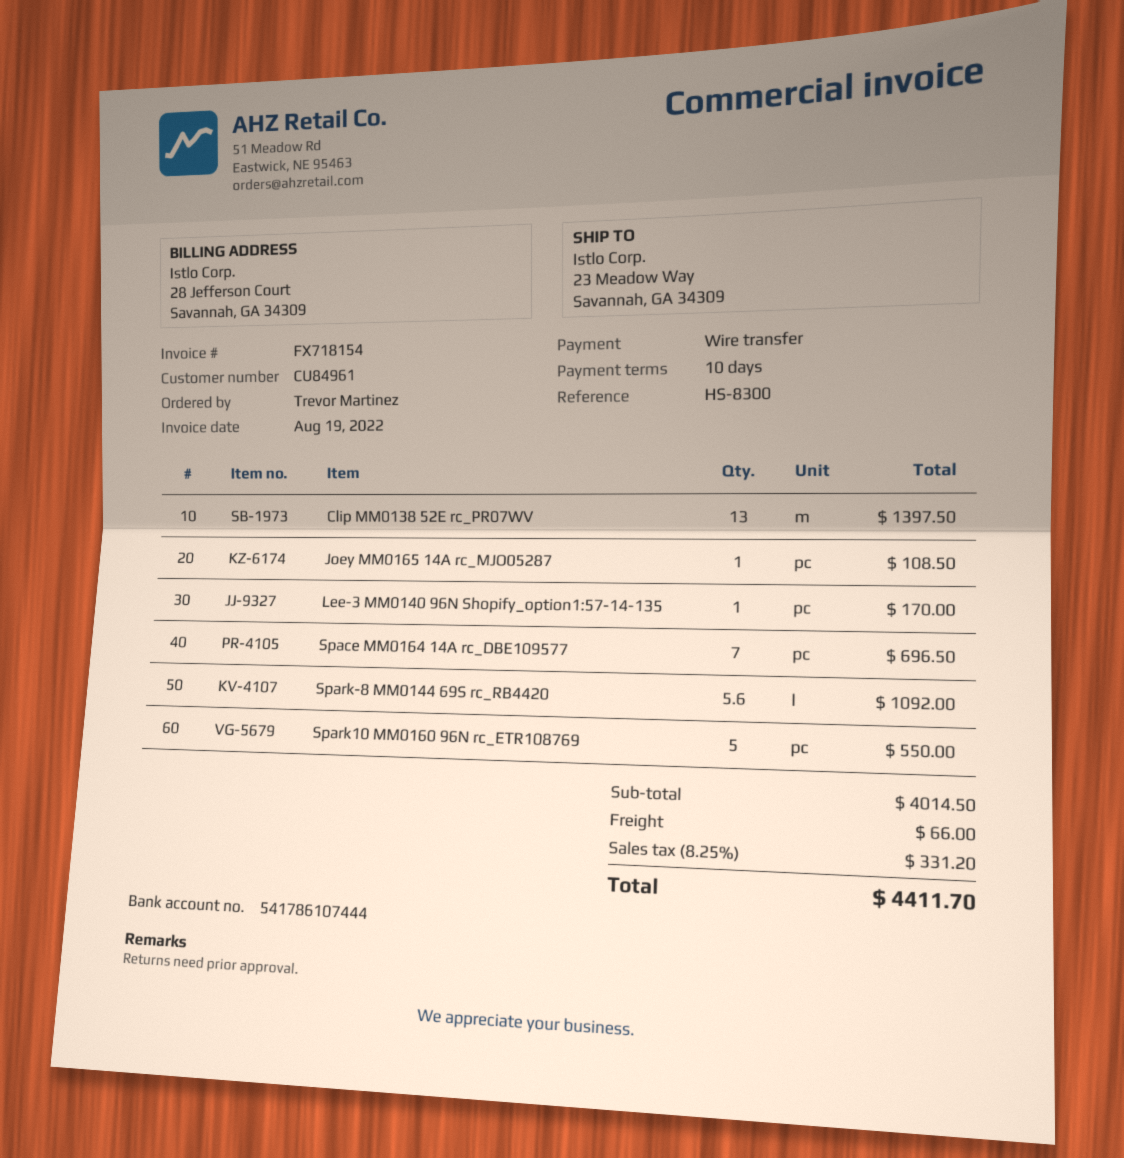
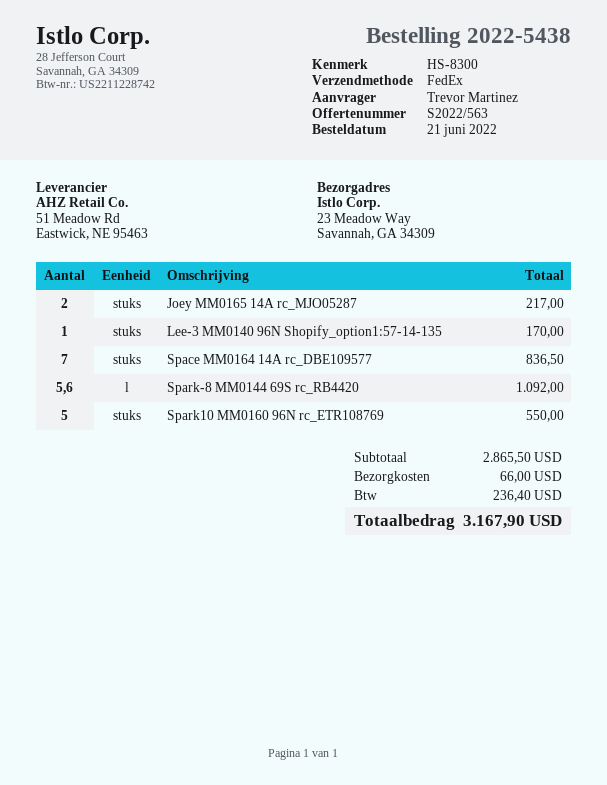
Clip MM0138 52E rc_PR07WV: 13 for 1397.50 -> none
Joey MM0165 14A rc_MJO05287: 1 for 108.50 -> 2 for 217.00
Space MM0164 14A rc_DBE109577: 7 for 696.50 -> 7 for 836.50
subtotal: 4014.50 -> 2865.50
tax: 331.20 -> 236.40
total: 4411.70 -> 3167.90

